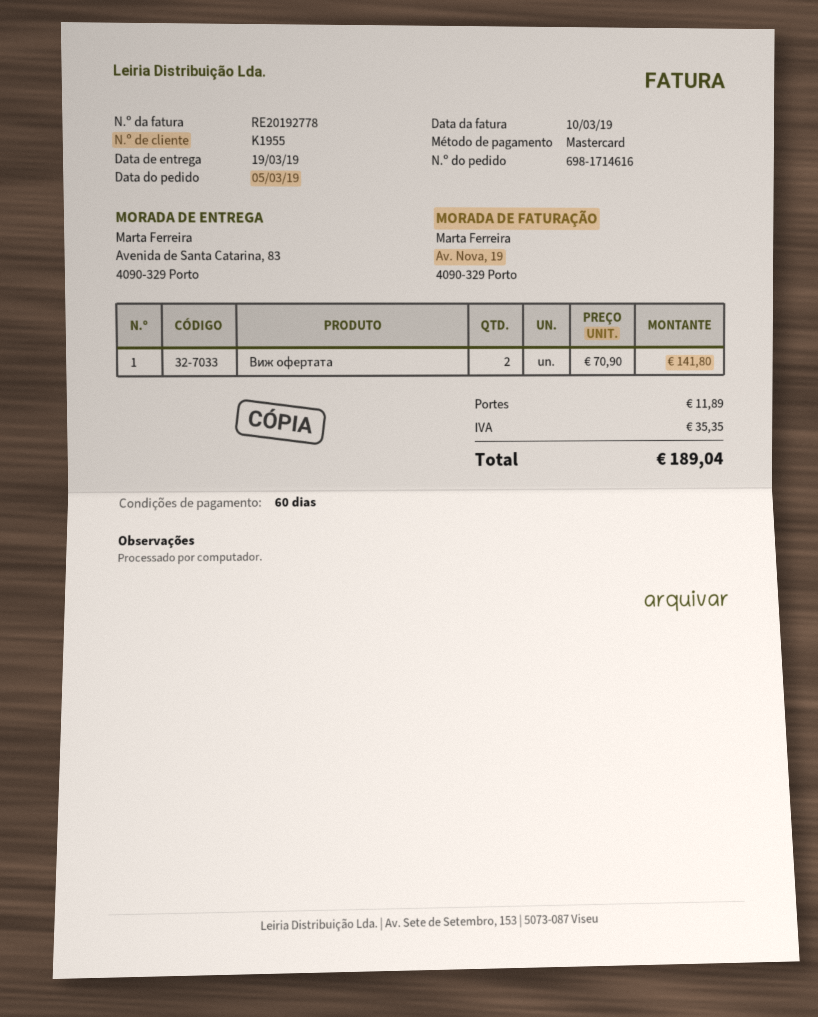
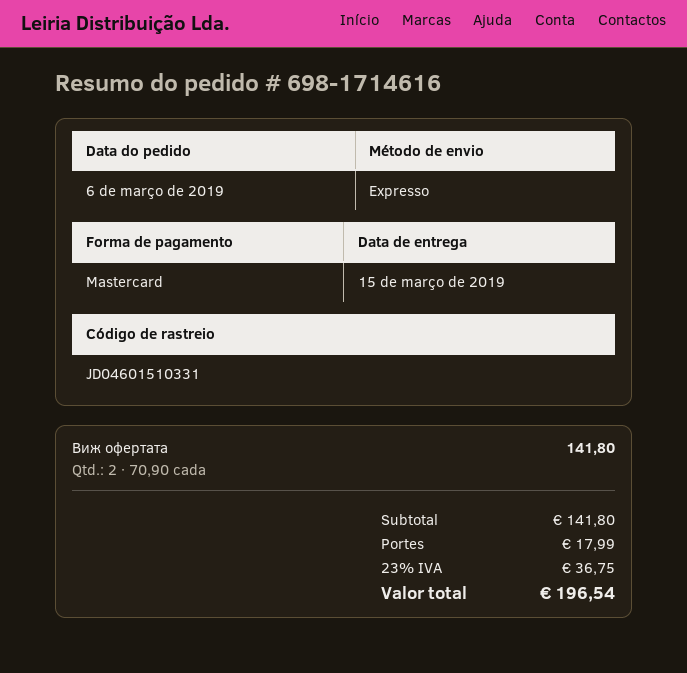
order date: 2019-03-05 -> 2019-03-06
delivery date: 2019-03-19 -> 2019-03-15
shipping: 11.89 -> 17.99
tax: 35.35 -> 36.75
total: 189.04 -> 196.54

